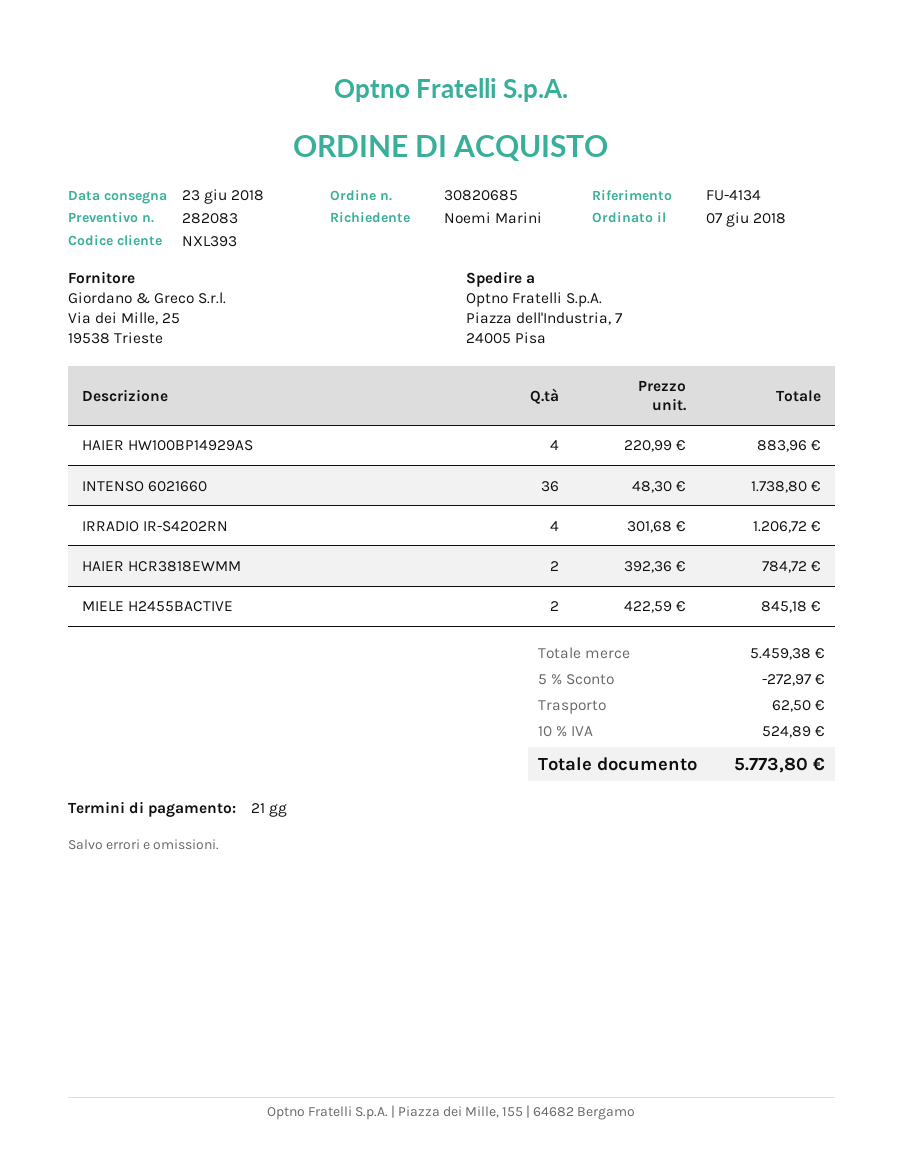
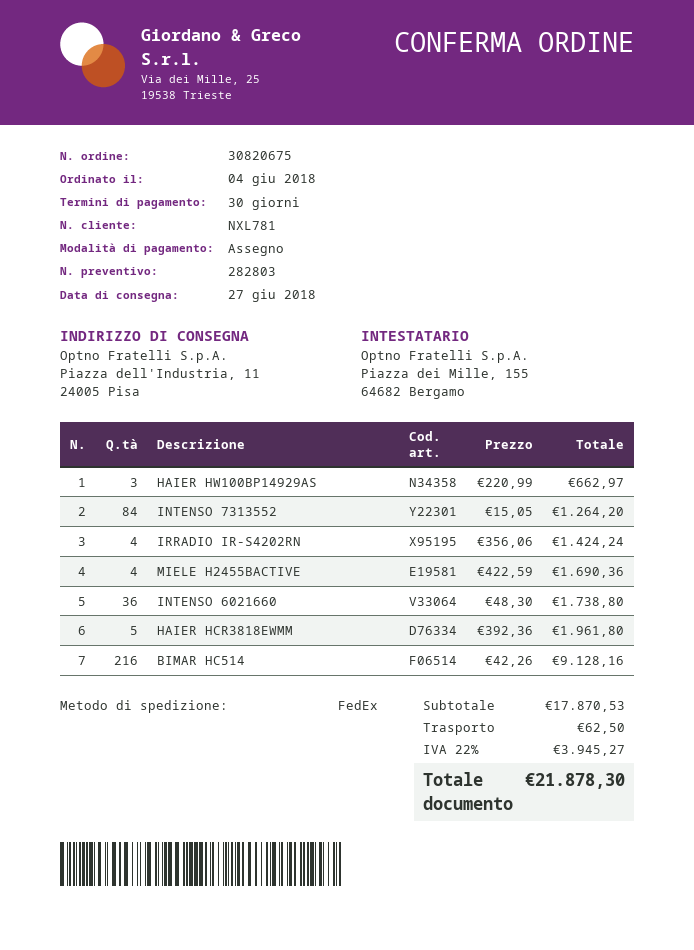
quote number: 282083 -> 282803
order number: 30820685 -> 30820675
order date: 2018-06-07 -> 2018-06-04
delivery date: 2018-06-23 -> 2018-06-27
payment terms: 21 days -> 30 days
customer number: NXL393 -> NXL781
ship to: Piazza dell'Industria, 7, 24005 Pisa -> Piazza dell'Industria, 11, 24005 Pisa
HAIER HW100BP14929AS: 4 x 220.99 = 883.96 -> 3 x 220.99 = 662.97
IRRADIO IR-S4202RN: 4 x 301.68 = 1206.72 -> 4 x 356.06 = 1424.24
HAIER HCR3818EWMM: 2 x 392.36 = 784.72 -> 5 x 392.36 = 1961.80
MIELE H2455BACTIVE: 2 x 422.59 = 845.18 -> 4 x 422.59 = 1690.36
INTENSO 7313552: none -> 84 x 15.05 = 1264.20
BIMAR HC514: none -> 216 x 42.26 = 9128.16
subtotal: 5459.38 -> 17870.53
discount: 5% = 272.97 -> none
tax: 10% = 524.89 -> 22% = 3945.27
total: 5773.80 -> 21878.30

